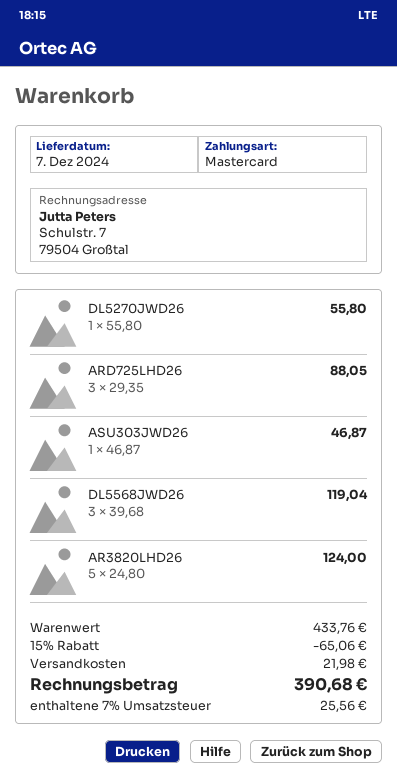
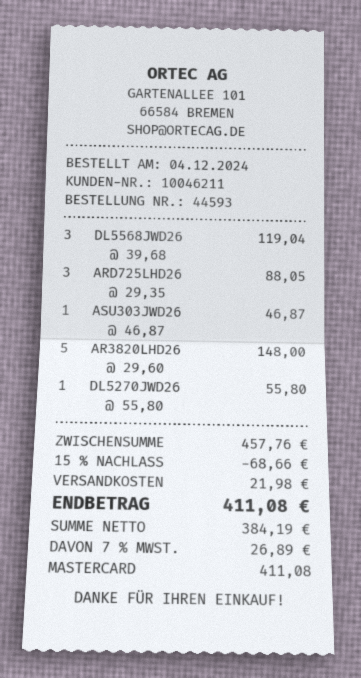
AR3820LHD26: 5 x 24.80 = 124.00 -> 5 x 29.60 = 148.00
subtotal: 433.76 -> 457.76
discount: 15% = 65.06 -> 15% = 68.66
tax: 7% = 25.56 -> 7% = 26.89
total: 390.68 -> 411.08

